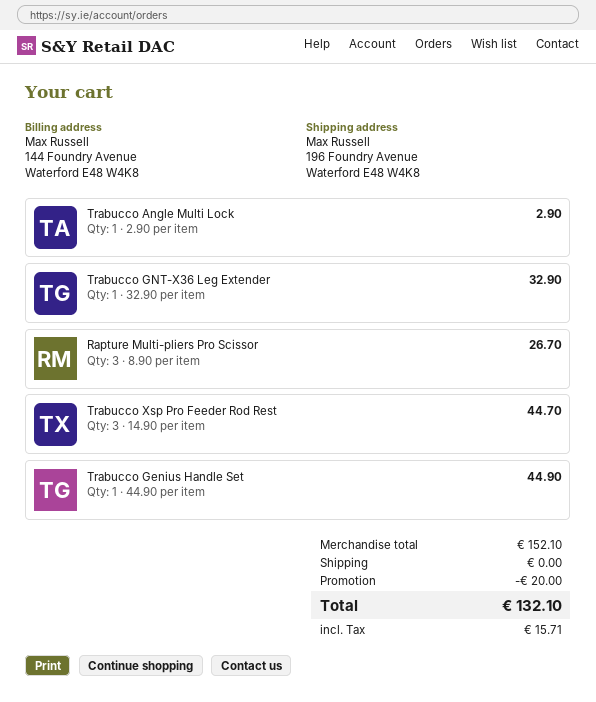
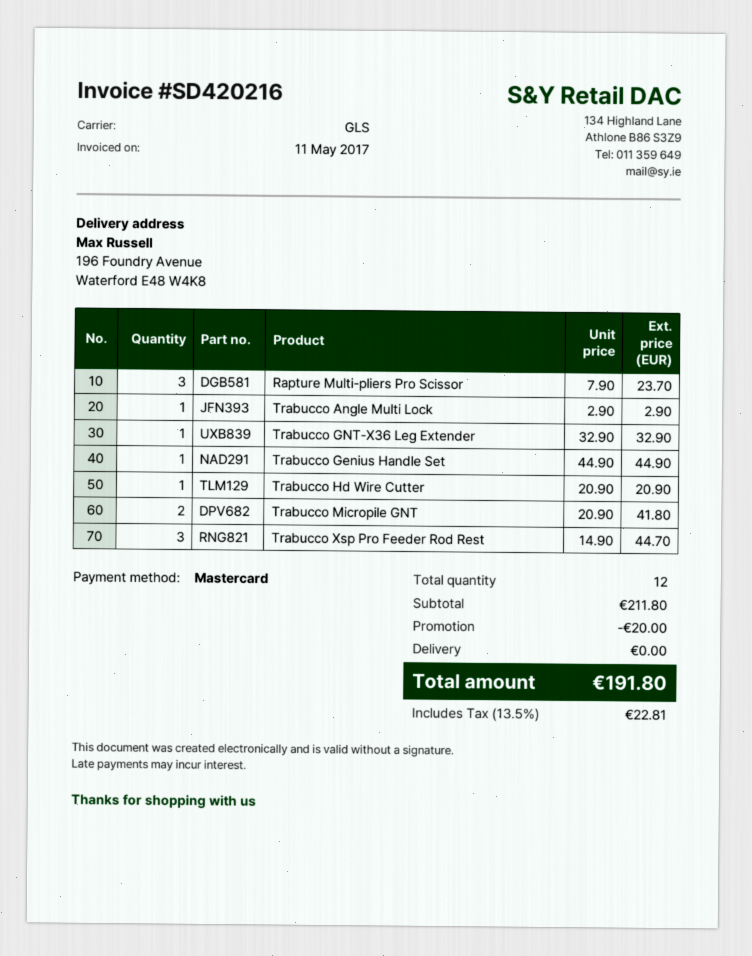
Rapture Multi-pliers Pro Scissor: 3 x 8.90 = 26.70 -> 3 x 7.90 = 23.70
Trabucco Hd Wire Cutter: none -> 1 x 20.90 = 20.90
Trabucco Micropile GNT: none -> 2 x 20.90 = 41.80
subtotal: 152.10 -> 211.80
tax: 15.71 -> 22.81
total: 132.10 -> 191.80

